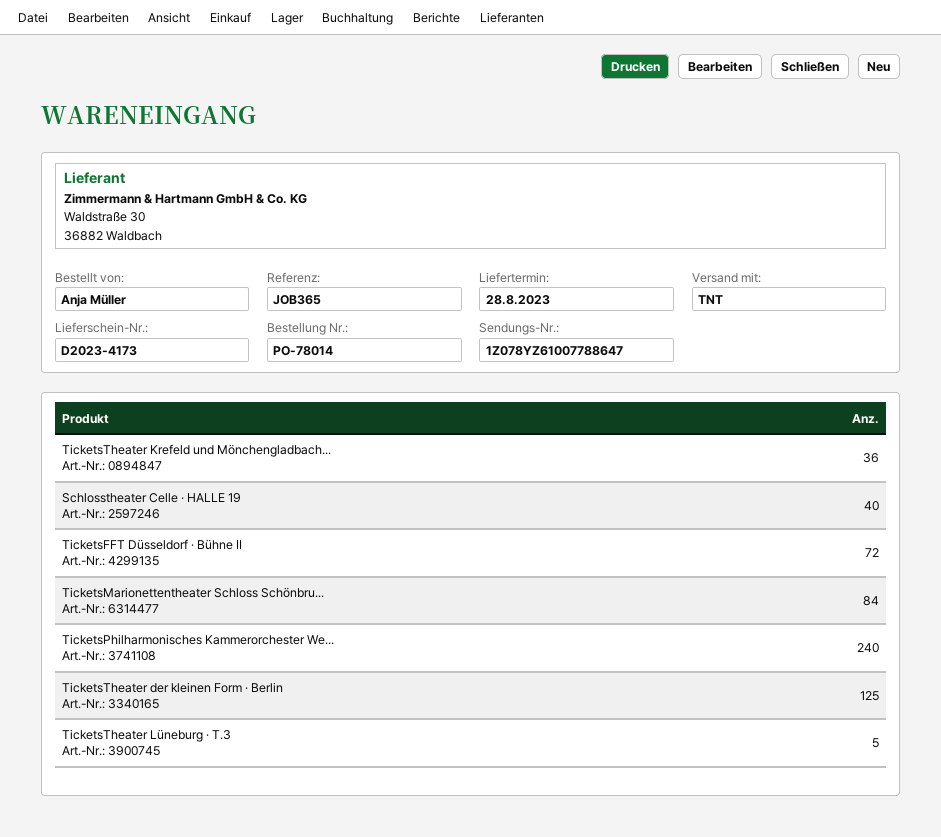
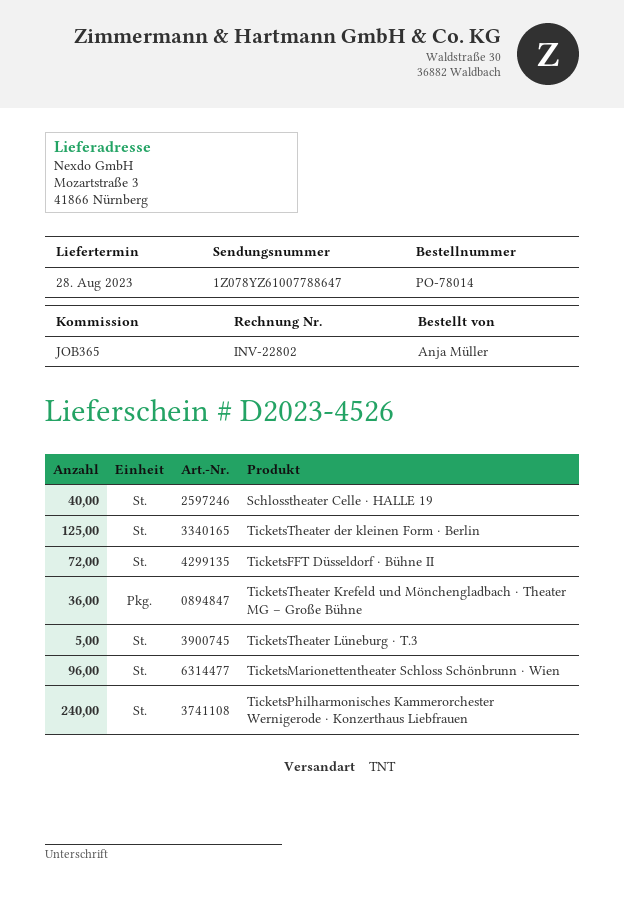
delivery note number: D2023-4173 -> D2023-4526
TicketsMarionettentheater Schloss Schönbru...: 84 -> 96

